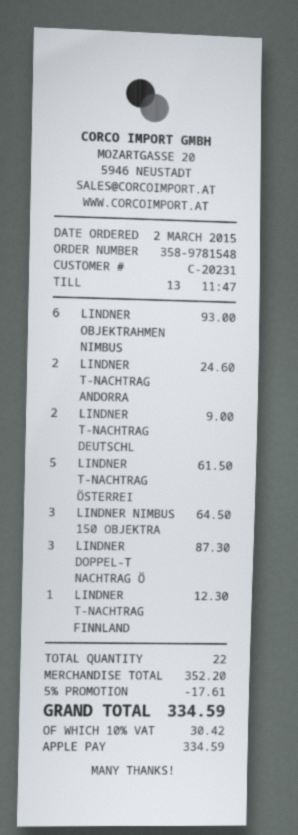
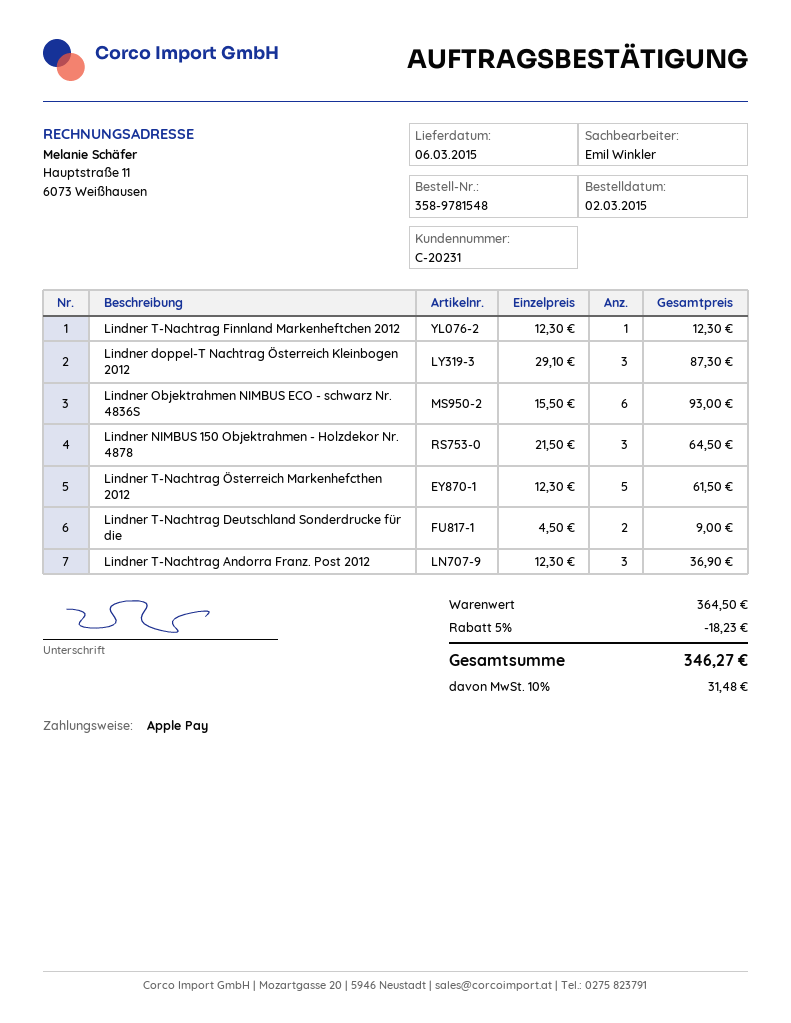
LINDNER T-NACHTRAG ANDORRA: 2 for 24.60 -> 3 for 36.90
subtotal: 352.20 -> 364.50
discount: 5% = 17.61 -> 5% = 18.23
tax: 10% = 30.42 -> 10% = 31.48
total: 334.59 -> 346.27

